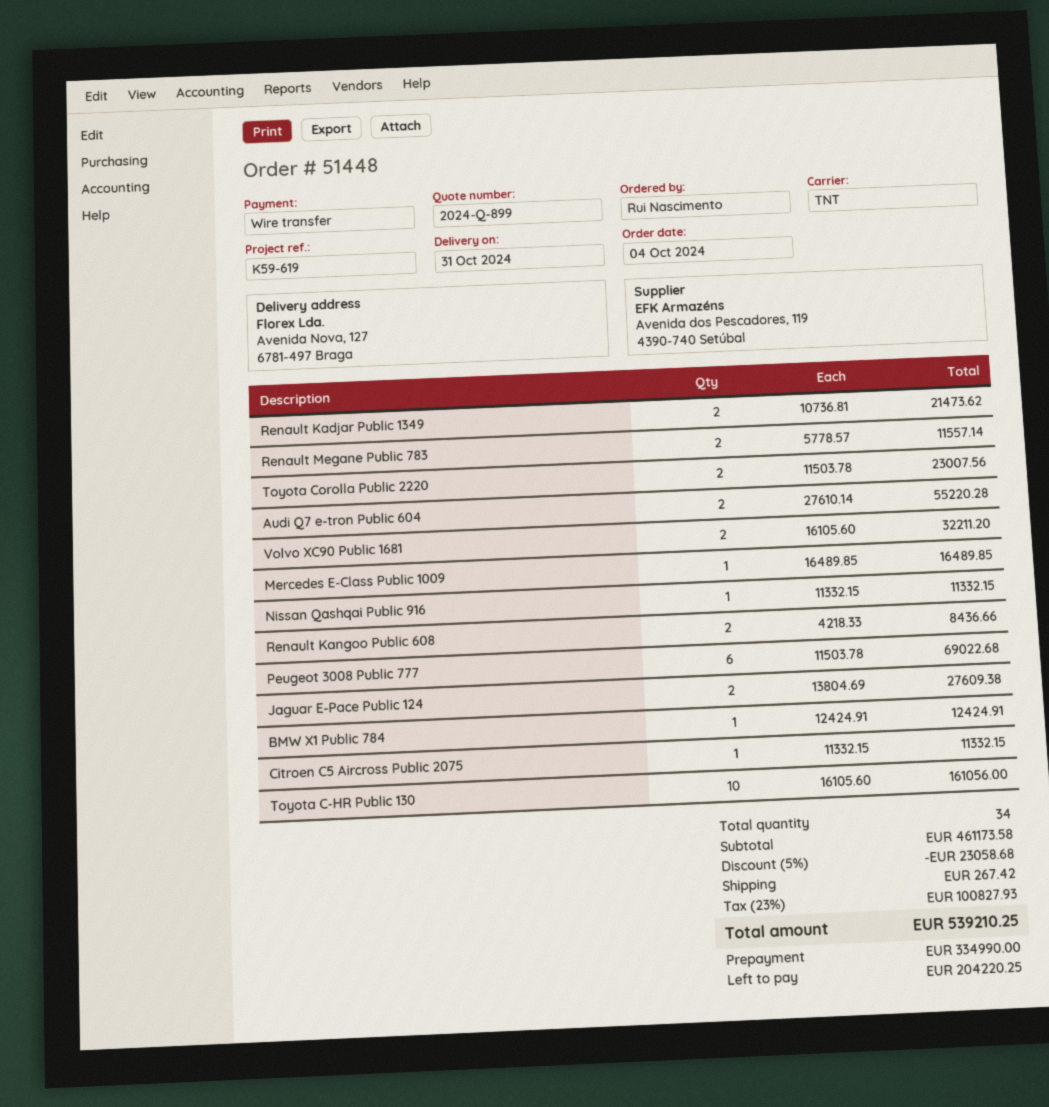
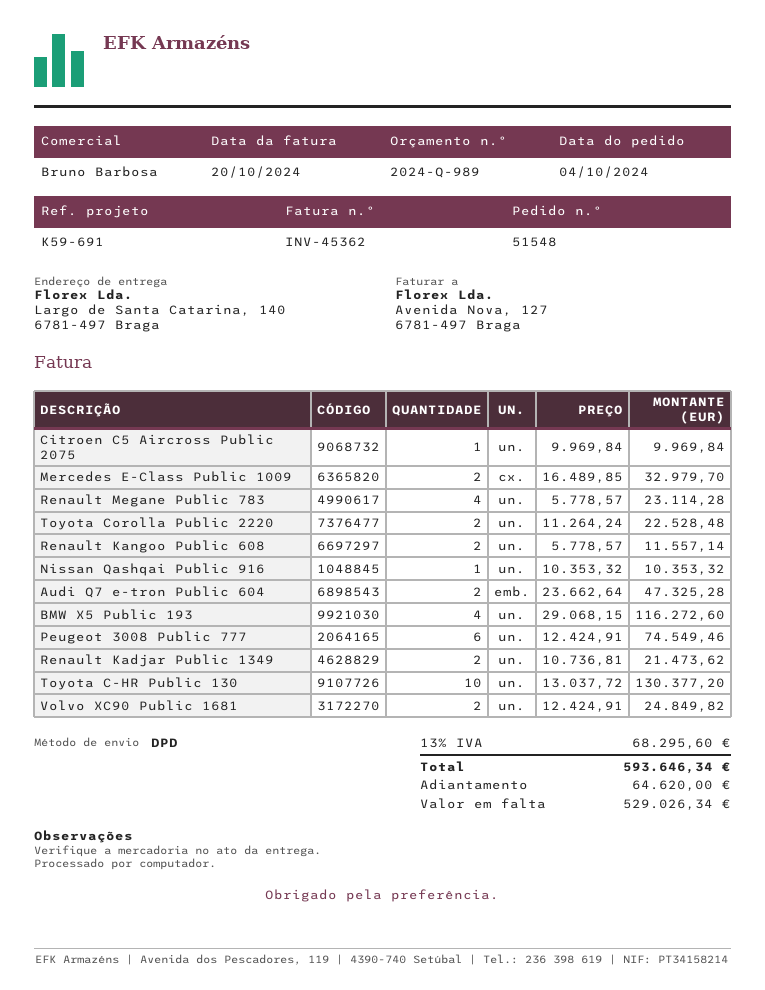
quote number: 2024-Q-899 -> 2024-Q-989
order number: 51448 -> 51548
reference: K59-619 -> K59-691
shipping method: TNT -> DPD
ship to: Avenida Nova, 127, 6781-497 Braga -> Largo de Santa Catarina, 140, 6781-497 Braga
Renault Megane Public 783: 2 x 5778.57 = 11557.14 -> 4 x 5778.57 = 23114.28
Toyota Corolla Public 2220: 2 x 11503.78 = 23007.56 -> 2 x 11264.24 = 22528.48
Audi Q7 e-tron Public 604: 2 x 27610.14 = 55220.28 -> 2 x 23662.64 = 47325.28
Volvo XC90 Public 1681: 2 x 16105.60 = 32211.20 -> 2 x 12424.91 = 24849.82
Mercedes E-Class Public 1009: 1 x 16489.85 = 16489.85 -> 2 x 16489.85 = 32979.70
Nissan Qashqai Public 916: 1 x 11332.15 = 11332.15 -> 1 x 10353.32 = 10353.32
Renault Kangoo Public 608: 2 x 4218.33 = 8436.66 -> 2 x 5778.57 = 11557.14
Peugeot 3008 Public 777: 6 x 11503.78 = 69022.68 -> 6 x 12424.91 = 74549.46
Jaguar E-Pace Public 124: 2 x 13804.69 = 27609.38 -> none
BMW X1 Public 784: 1 x 12424.91 = 12424.91 -> none
Citroen C5 Aircross Public 2075: 1 x 11332.15 = 11332.15 -> 1 x 9969.84 = 9969.84
Toyota C-HR Public 130: 10 x 16105.60 = 161056.00 -> 10 x 13037.72 = 130377.20
BMW X5 Public 193: none -> 4 x 29068.15 = 116272.60
discount: 5% = 23058.68 -> none
shipping: 267.42 -> none
tax: 23% = 100827.93 -> 13% = 68295.60
total: 539210.25 -> 593646.34
deposit: 334990.00 -> 64620.00
balance: 204220.25 -> 529026.34

